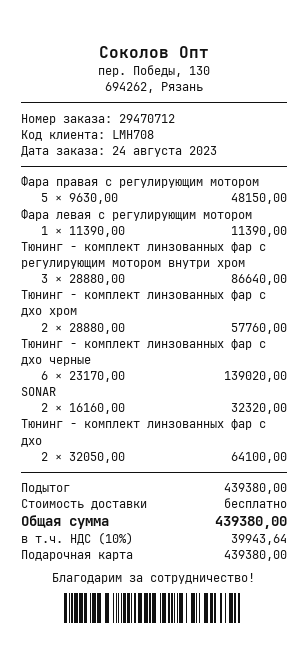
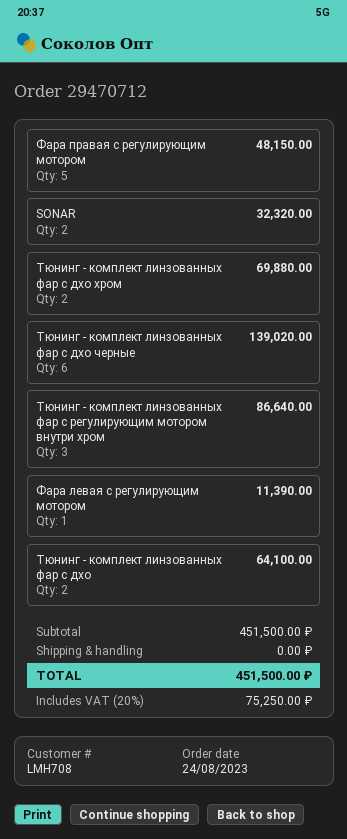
Тюнинг - комплект линзованных фар с дхо хром: 2 for 57760.00 -> 2 for 69880.00
subtotal: 439380.00 -> 451500.00
tax: 10% = 39943.64 -> 20% = 75250.00
total: 439380.00 -> 451500.00

